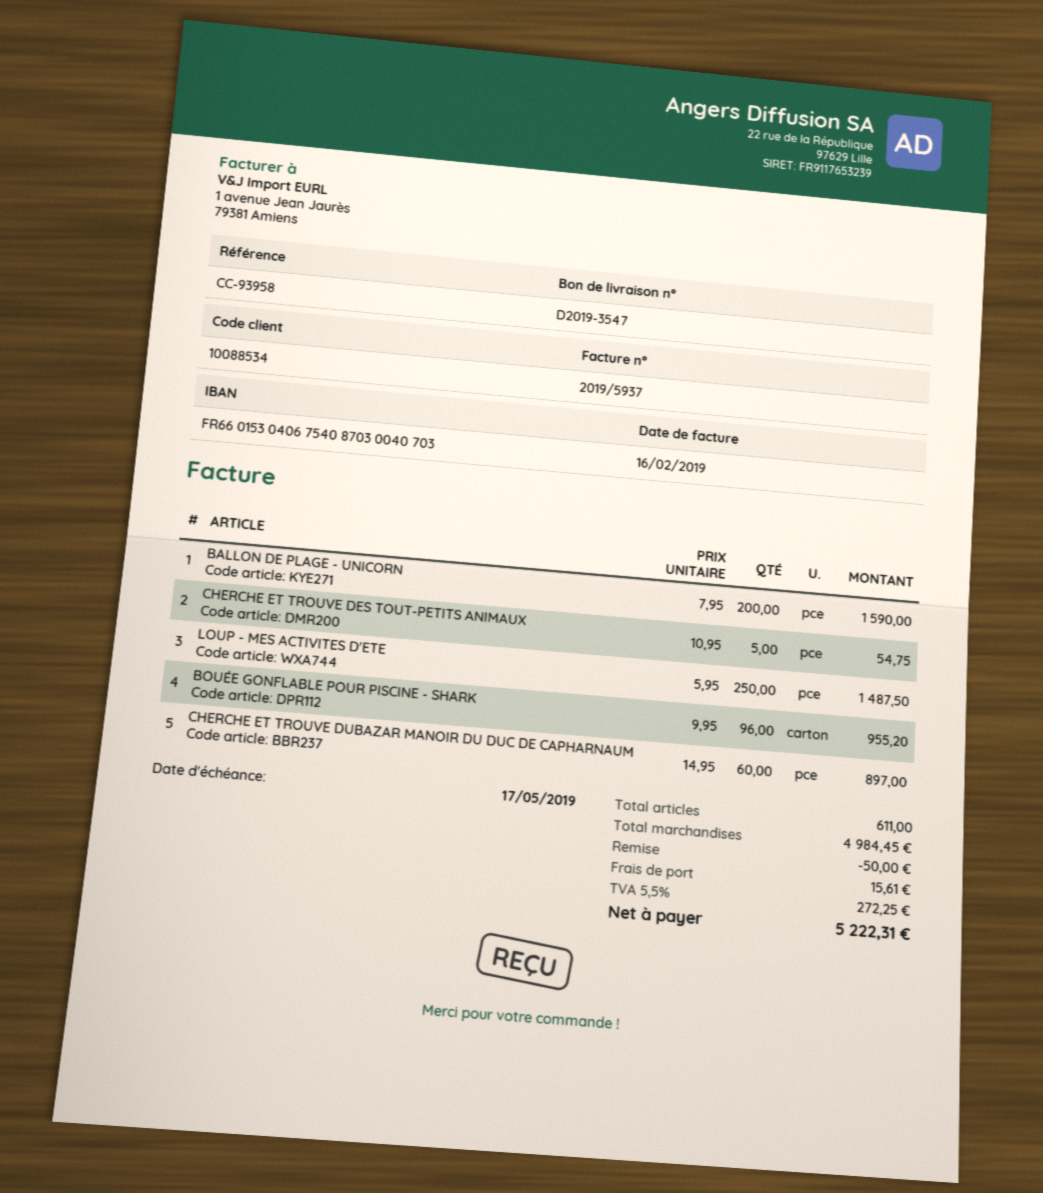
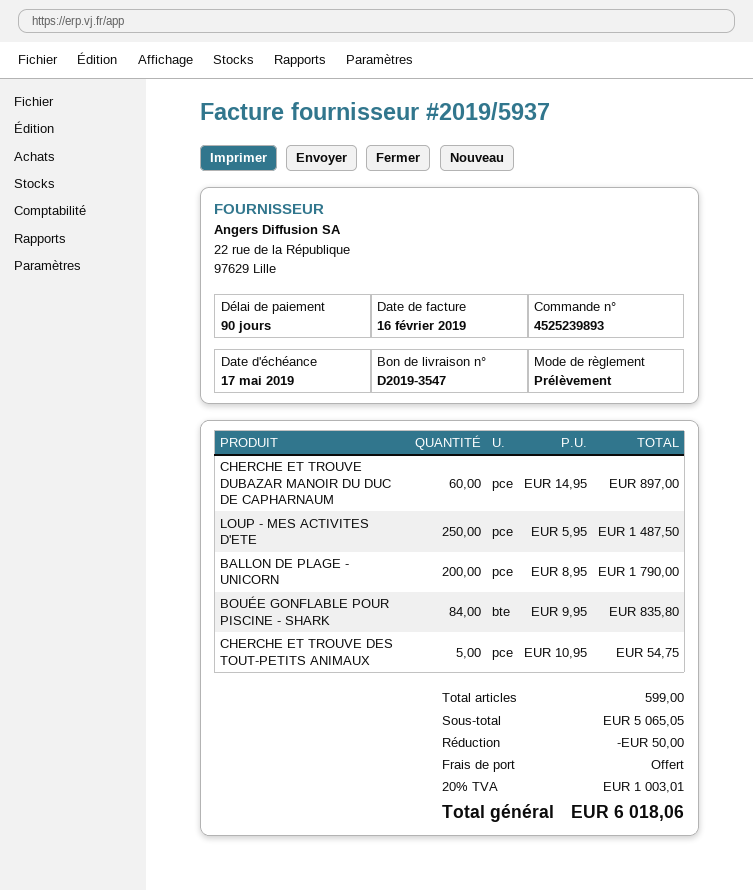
BALLON DE PLAGE - UNICORN: 200 x 7.95 = 1590.00 -> 200 x 8.95 = 1790.00
BOUÉE GONFLABLE POUR PISCINE - SHARK: 96 x 9.95 = 955.20 -> 84 x 9.95 = 835.80
total quantity: 611 -> 599
subtotal: 4984.45 -> 5065.05
shipping: 15.61 -> 0.00
tax: 5.5% = 272.25 -> 20% = 1003.01
total: 5222.31 -> 6018.06

